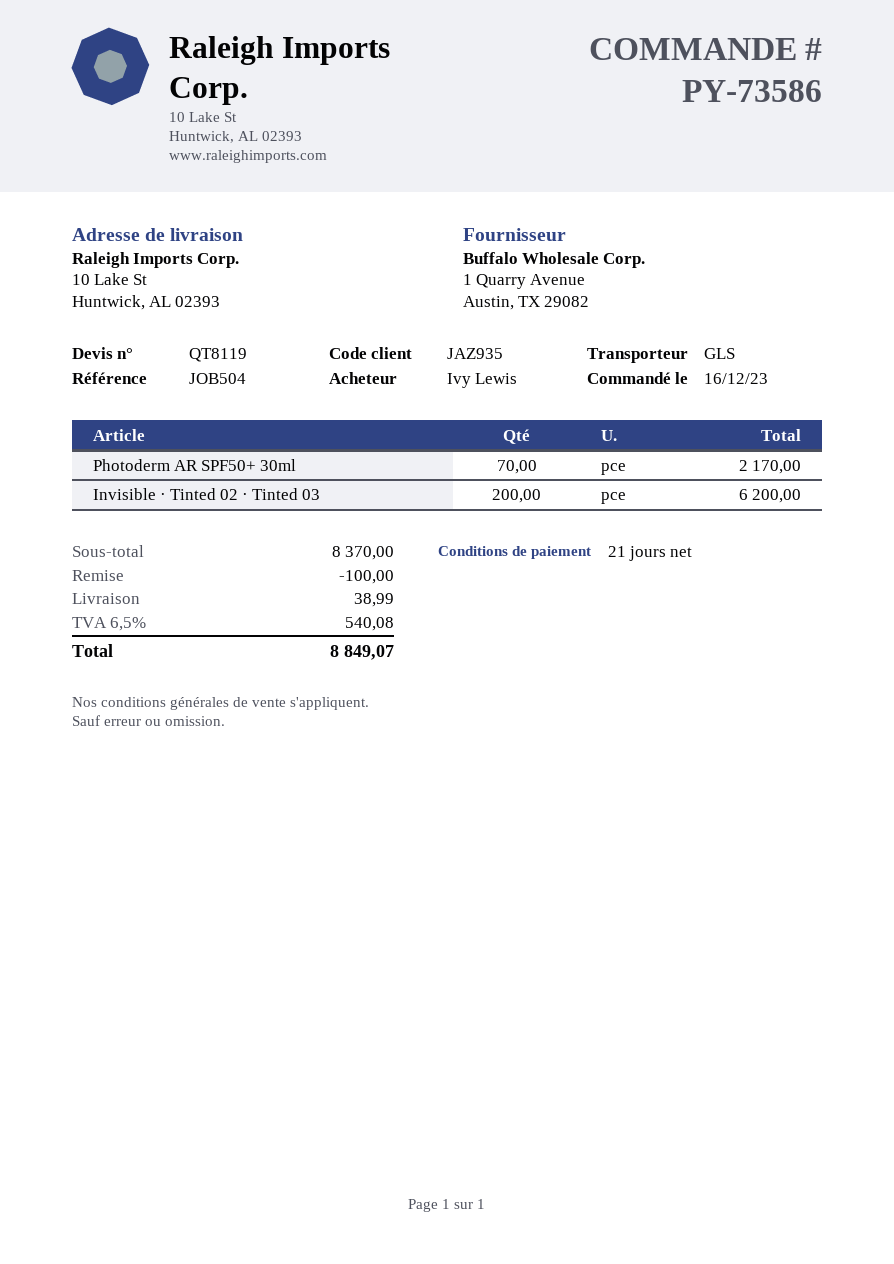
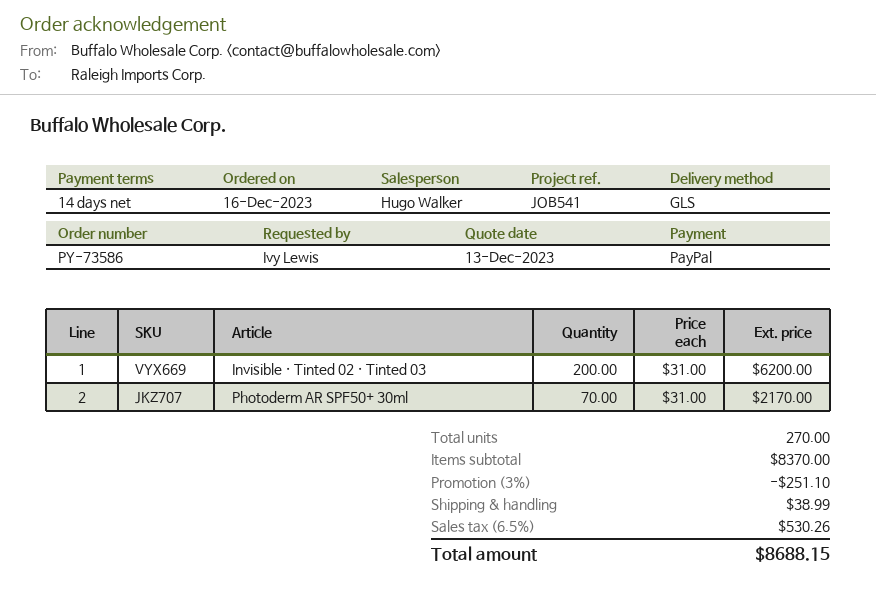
payment terms: 21 days -> 14 days
reference: JOB504 -> JOB541
discount: 100.00 -> 251.10
tax: 6.5% = 540.08 -> 6.5% = 530.26
total: 8849.07 -> 8688.15

